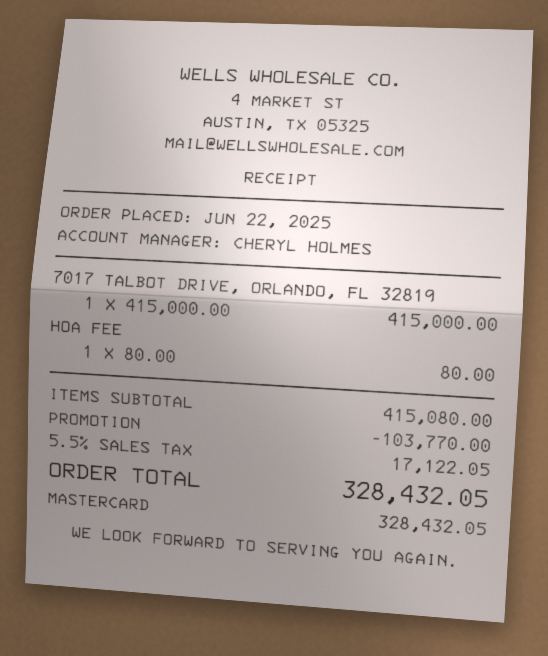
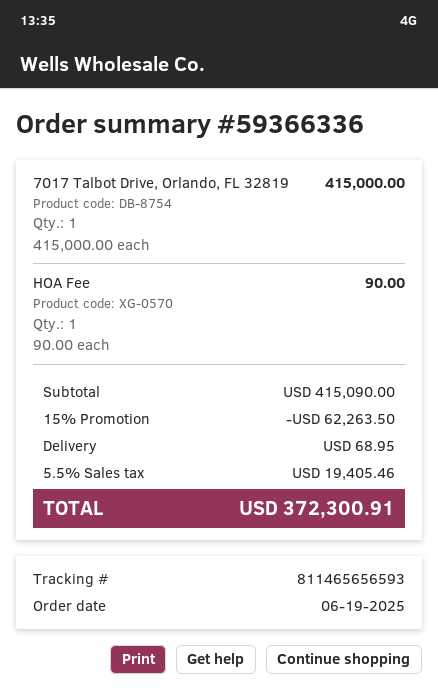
order date: 2025-06-22 -> 2025-06-19
HOA FEE: 1 x 80.00 = 80.00 -> 1 x 90.00 = 90.00
subtotal: 415080.00 -> 415090.00
discount: 103770.00 -> 62263.50
shipping: none -> 68.95
tax: 5.5% = 17122.05 -> 5.5% = 19405.46
total: 328432.05 -> 372300.91

